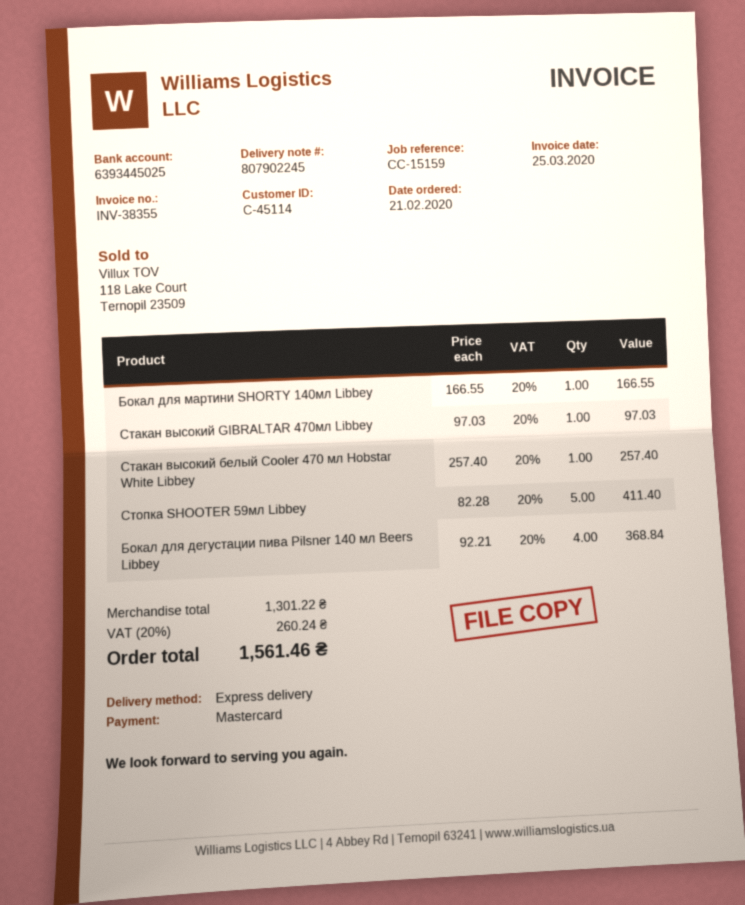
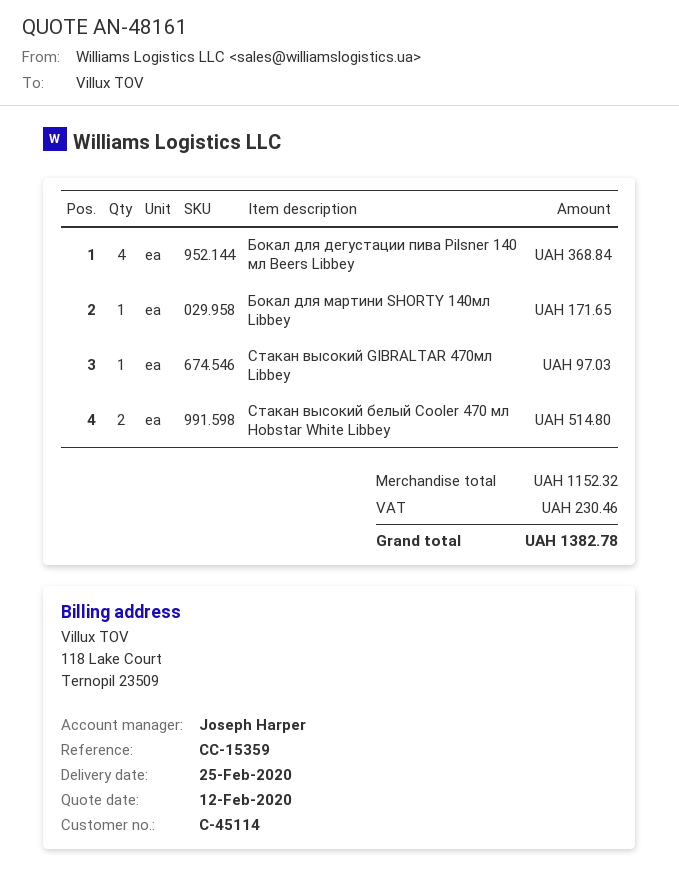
reference: CC-15159 -> CC-15359
Бокал для мартини SHORTY 140мл Libbey: 1 for 166.55 -> 1 for 171.65
Стакан высокий белый Cooler 470 мл Hobstar White Libbey: 1 for 257.40 -> 2 for 514.80
Стопка SHOOTER 59мл Libbey: 5 for 411.40 -> none
subtotal: 1301.22 -> 1152.32
tax: 260.24 -> 230.46
total: 1561.46 -> 1382.78

